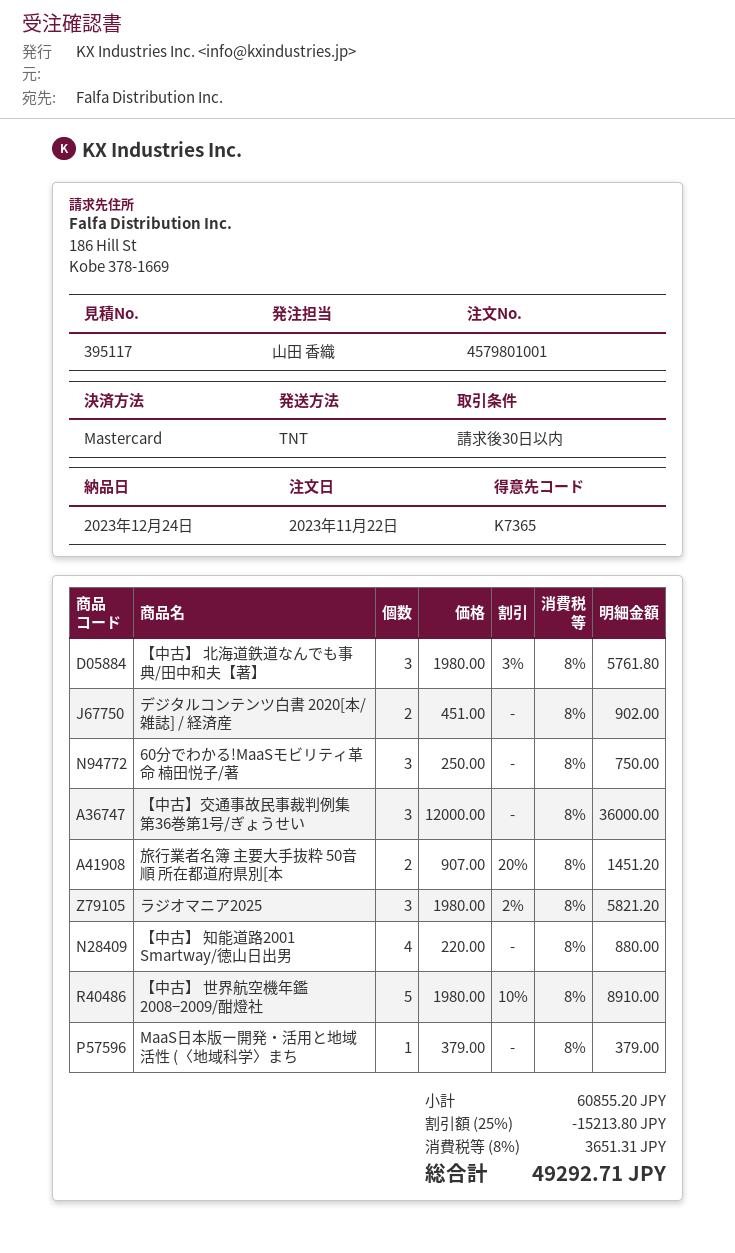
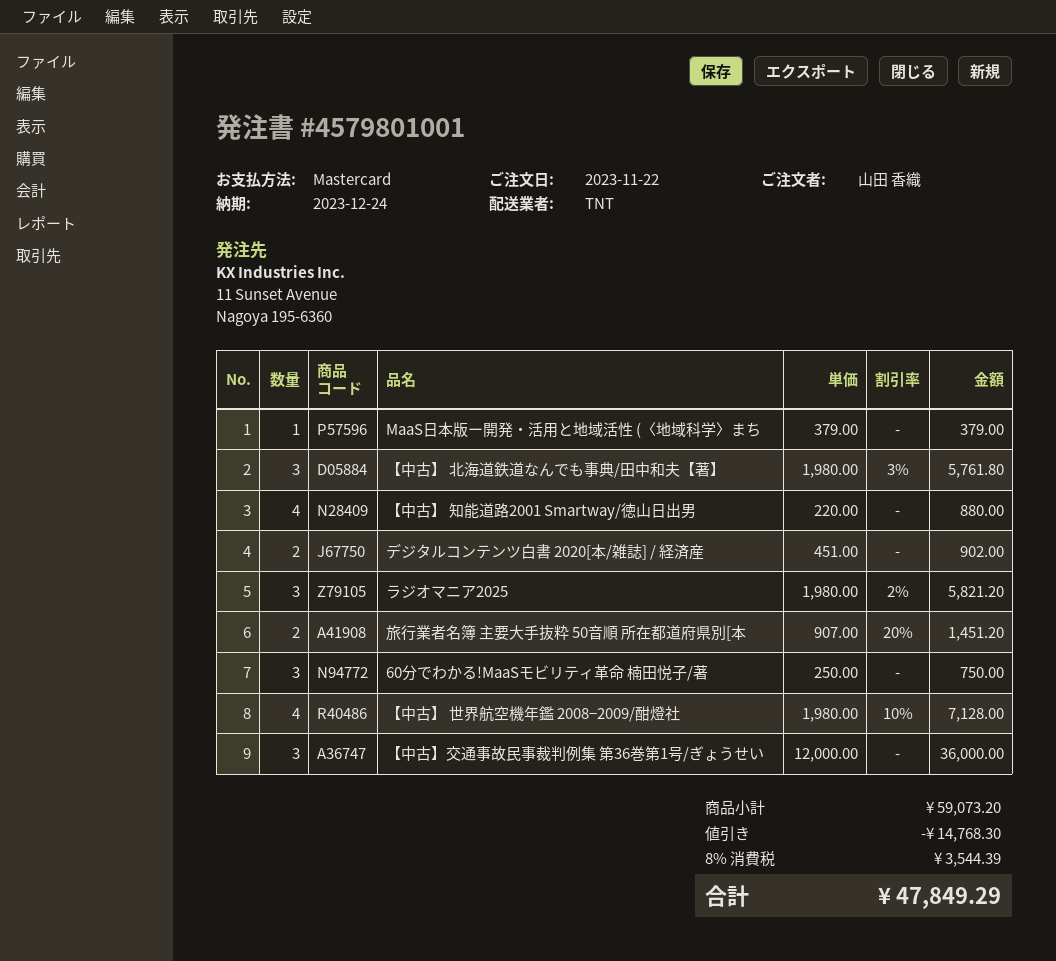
【中古】 世界航空機年鑑 2008−2009/酣燈社: 5 x 1980.00 - 10% = 8910.00 -> 4 x 1980.00 - 10% = 7128.00
subtotal: 60855.20 -> 59073.20
discount: 15213.80 -> 14768.30
tax: 8% = 3651.31 -> 8% = 3544.39
total: 49292.71 -> 47849.29

